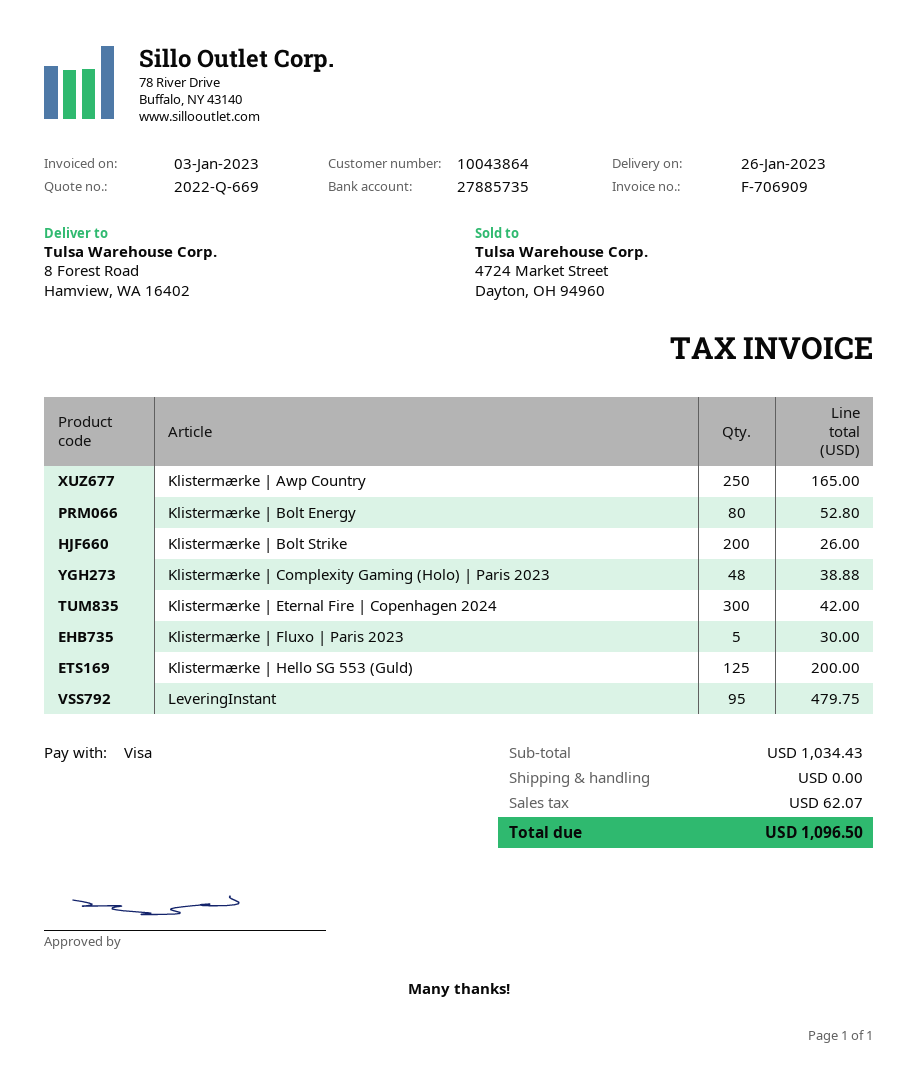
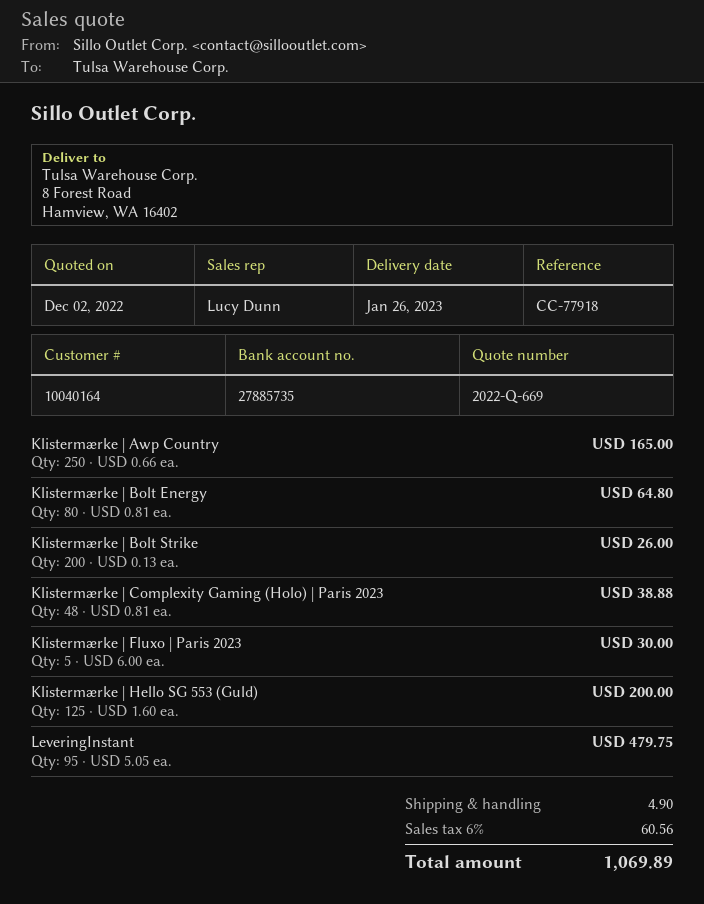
customer number: 10043864 -> 10040164
Klistermærke | Bolt Energy: 80 for 52.80 -> 80 for 64.80
Klistermærke | Eternal Fire | Copenhagen 2024: 300 for 42.00 -> none
shipping: 0.00 -> 4.90
tax: 62.07 -> 60.56
total: 1096.50 -> 1069.89

